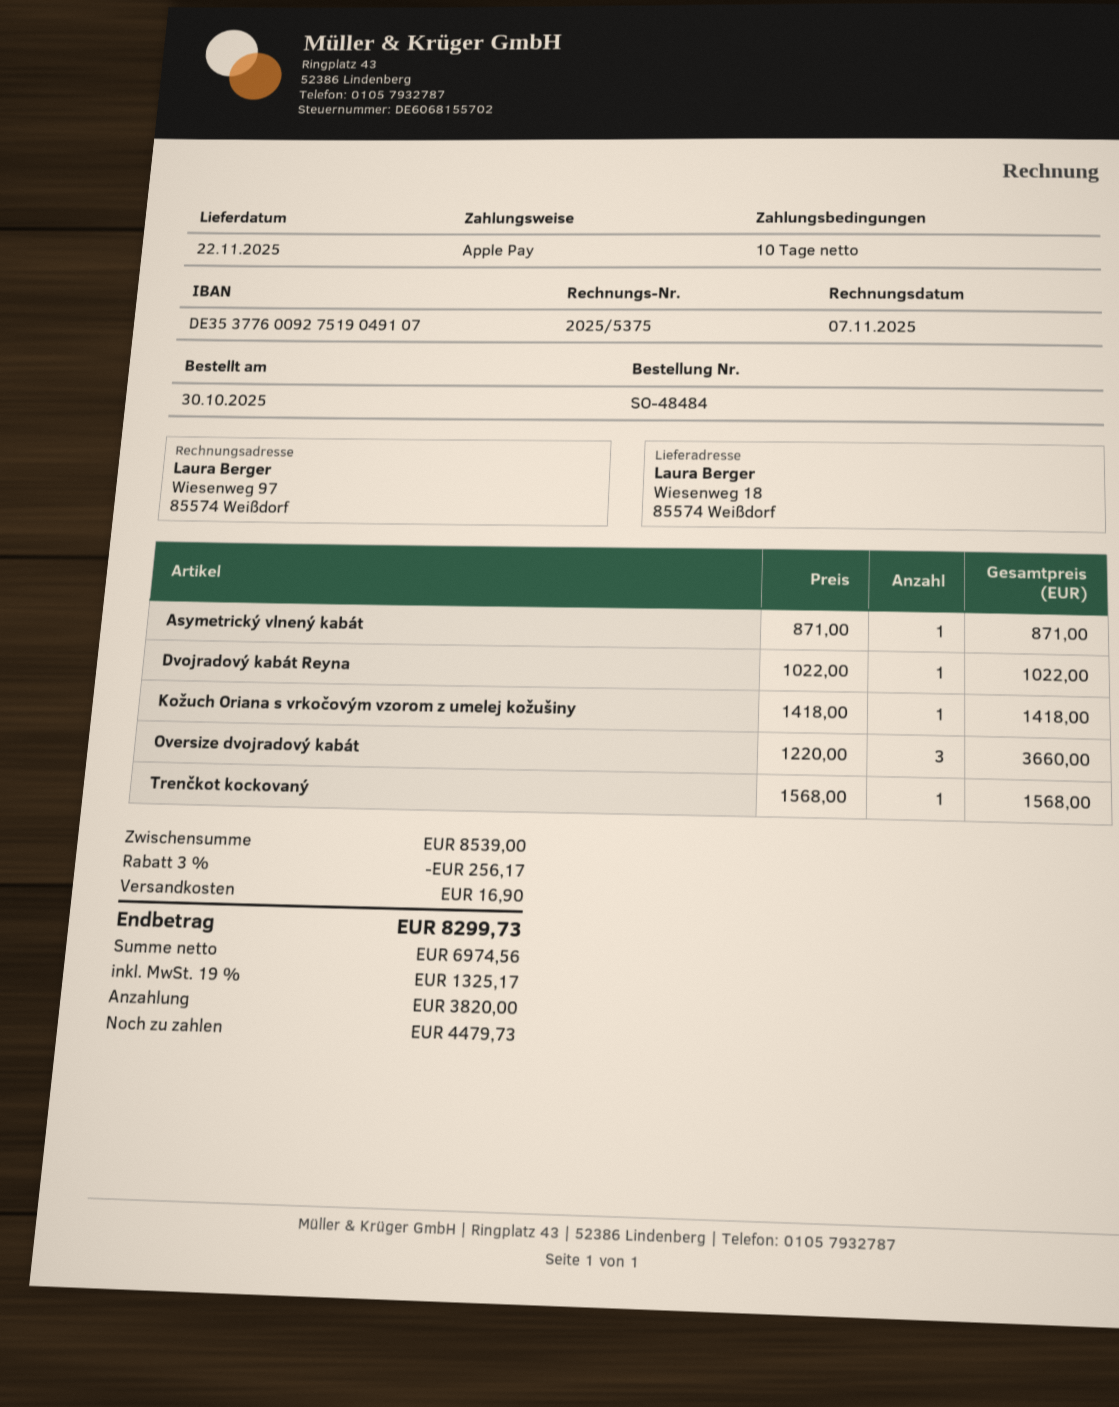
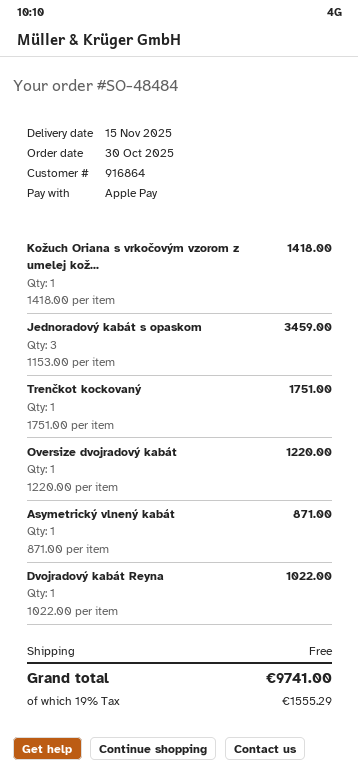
delivery date: 2025-11-22 -> 2025-11-15
Oversize dvojradový kabát: 3 x 1220.00 = 3660.00 -> 1 x 1220.00 = 1220.00
Trenčkot kockovaný: 1 x 1568.00 = 1568.00 -> 1 x 1751.00 = 1751.00
Jednoradový kabát s opaskom: none -> 3 x 1153.00 = 3459.00
discount: 3% = 256.17 -> none
shipping: 16.90 -> 0.00
tax: 19% = 1325.17 -> 19% = 1555.29
total: 8299.73 -> 9741.00

